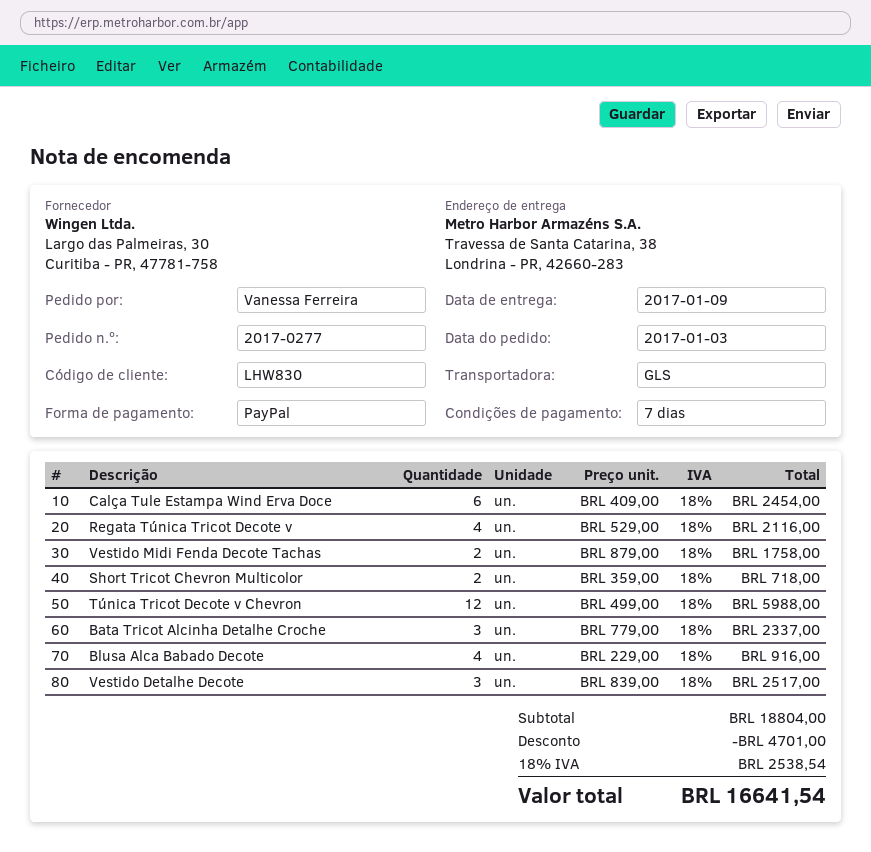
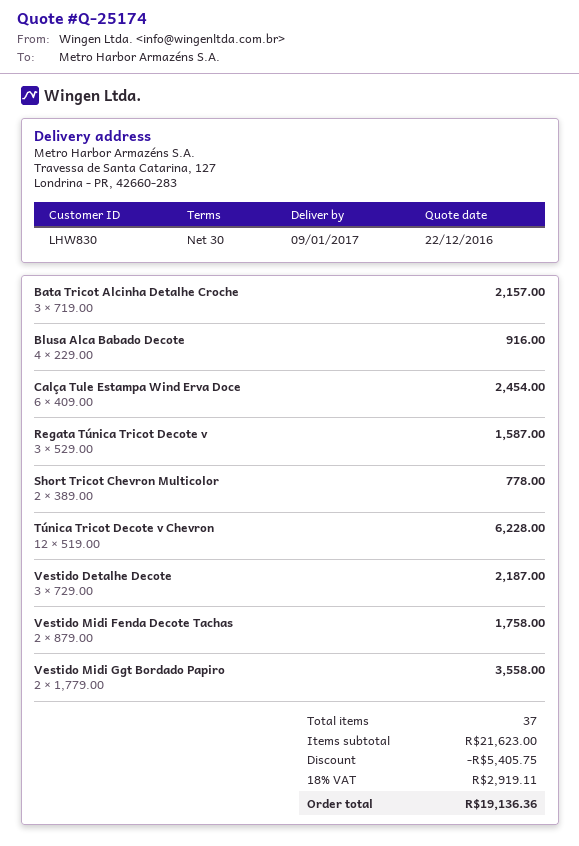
payment terms: 7 days -> 30 days
ship to: Travessa de Santa Catarina, 38, Londrina - PR, 42660-283 -> Travessa de Santa Catarina, 127, Londrina - PR, 42660-283
Regata Túnica Tricot Decote v: 4 x 529.00 = 2116.00 -> 3 x 529.00 = 1587.00
Short Tricot Chevron Multicolor: 2 x 359.00 = 718.00 -> 2 x 389.00 = 778.00
Túnica Tricot Decote v Chevron: 12 x 499.00 = 5988.00 -> 12 x 519.00 = 6228.00
Bata Tricot Alcinha Detalhe Croche: 3 x 779.00 = 2337.00 -> 3 x 719.00 = 2157.00
Vestido Detalhe Decote: 3 x 839.00 = 2517.00 -> 3 x 729.00 = 2187.00
Vestido Midi Ggt Bordado Papiro: none -> 2 x 1779.00 = 3558.00
subtotal: 18804.00 -> 21623.00
discount: 4701.00 -> 5405.75
tax: 18% = 2538.54 -> 18% = 2919.11
total: 16641.54 -> 19136.36

